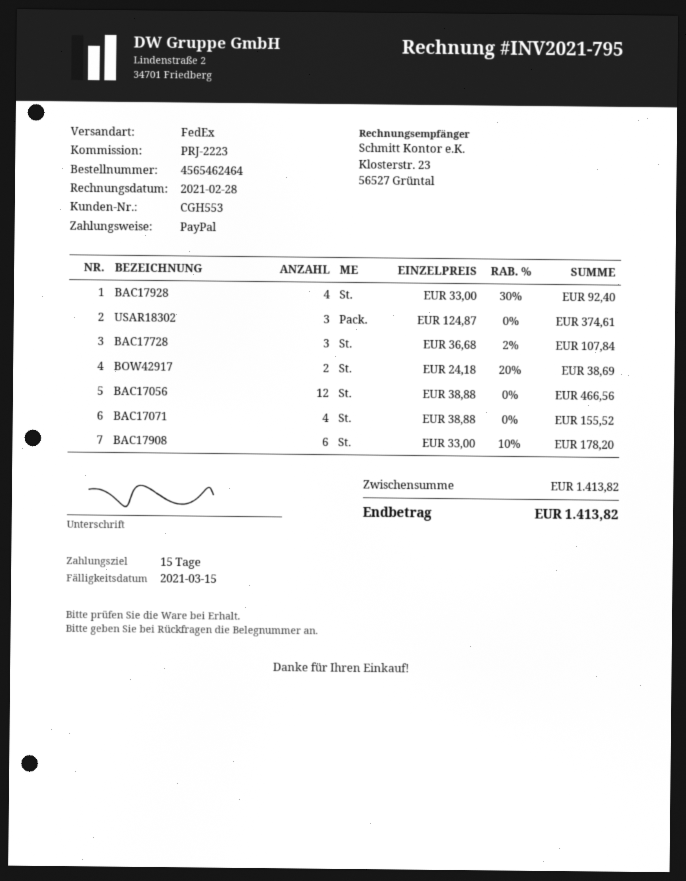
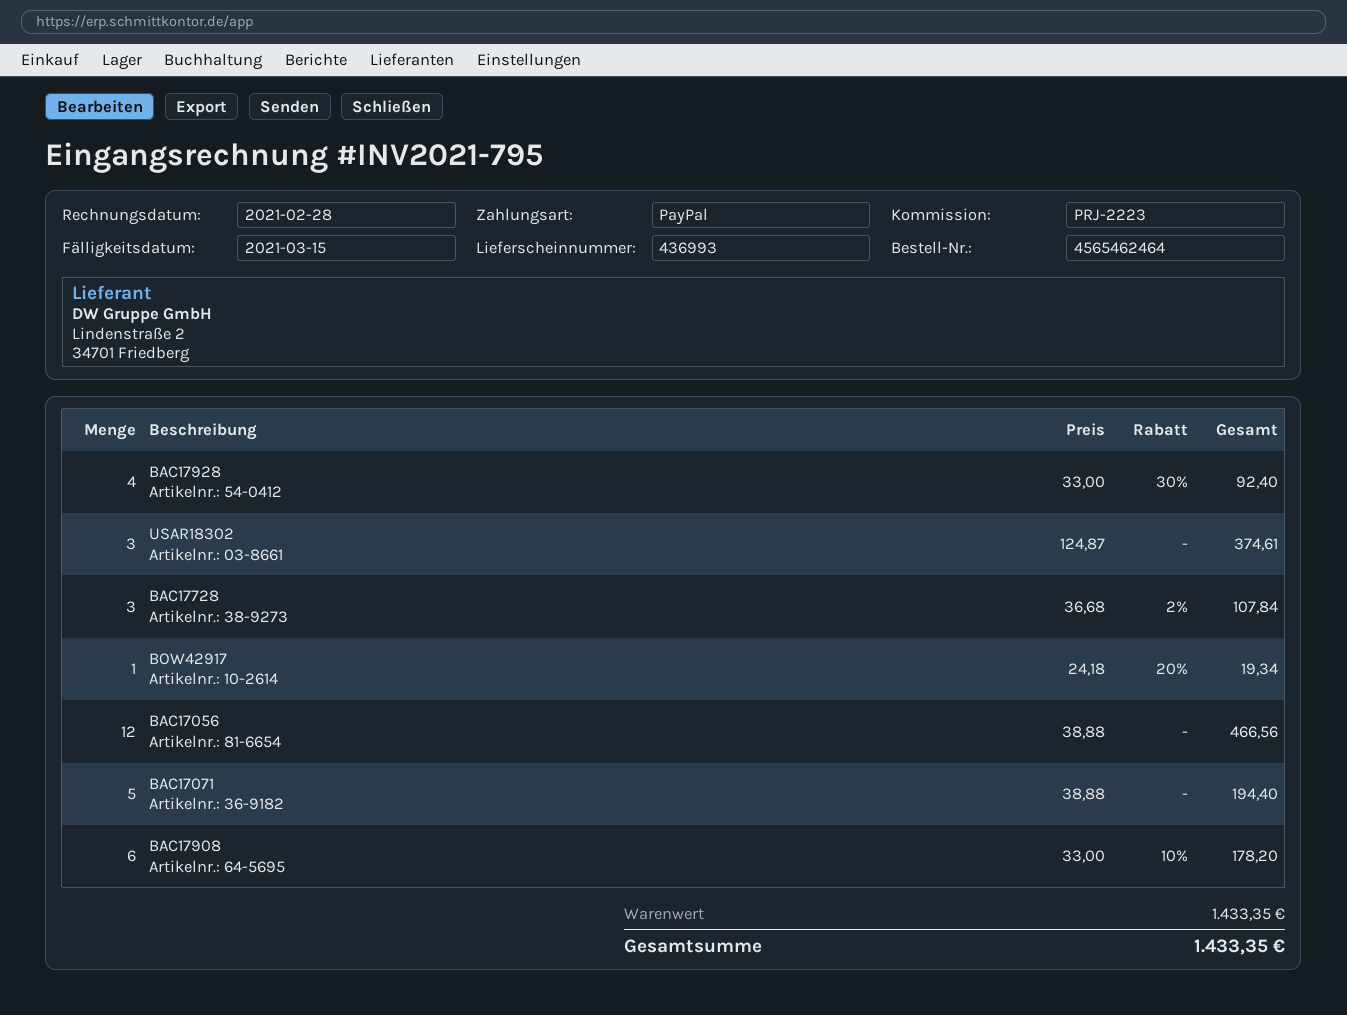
BOW42917: 2 x 24.18 - 20% = 38.69 -> 1 x 24.18 - 20% = 19.34
BAC17071: 4 x 38.88 = 155.52 -> 5 x 38.88 = 194.40
subtotal: 1413.82 -> 1433.35
total: 1413.82 -> 1433.35

